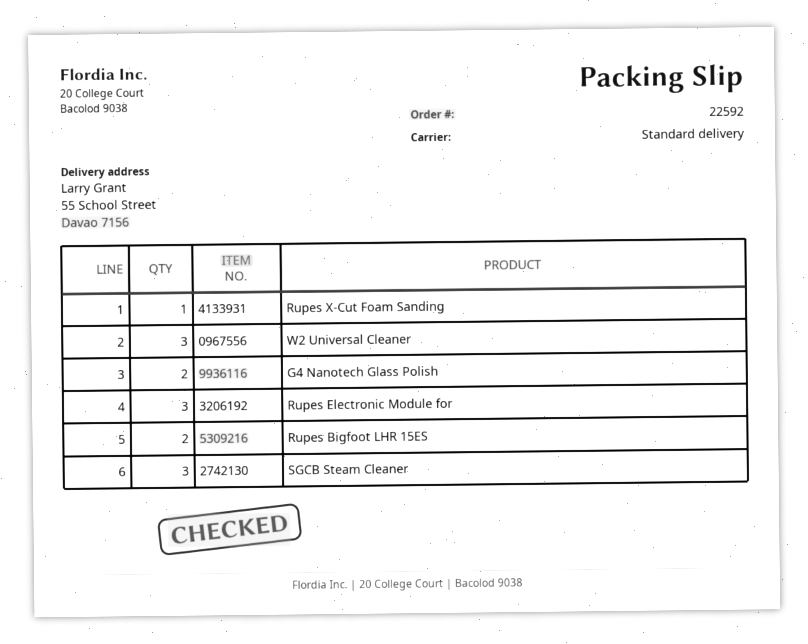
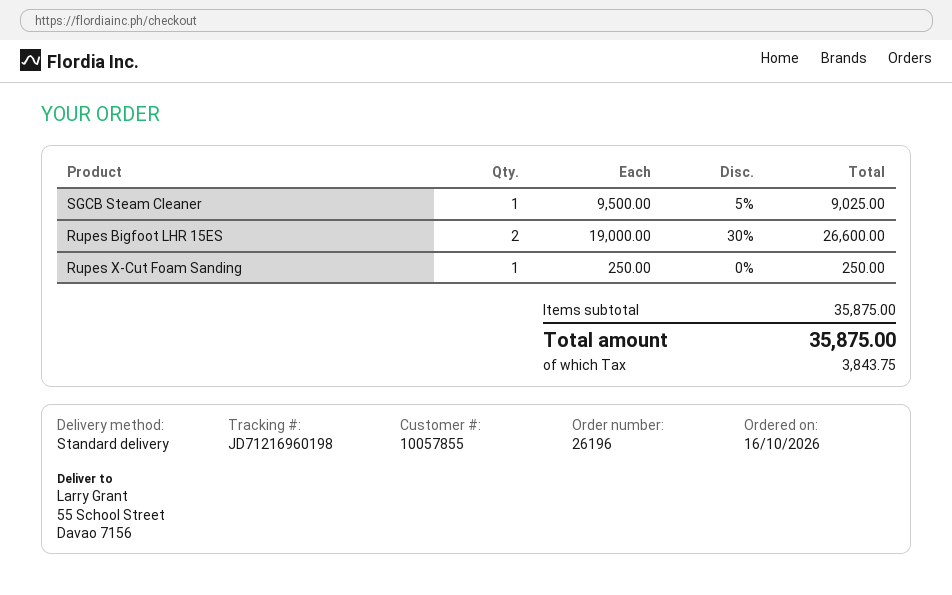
order number: 22592 -> 26196
W2 Universal Cleaner: 3 -> none
G4 Nanotech Glass Polish: 2 -> none
Rupes Electronic Module for: 3 -> none
SGCB Steam Cleaner: 3 -> 1

